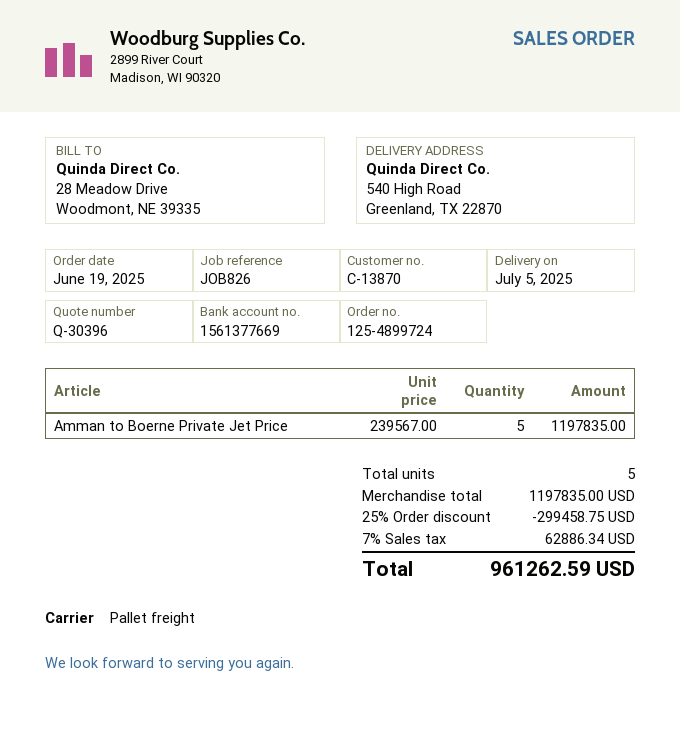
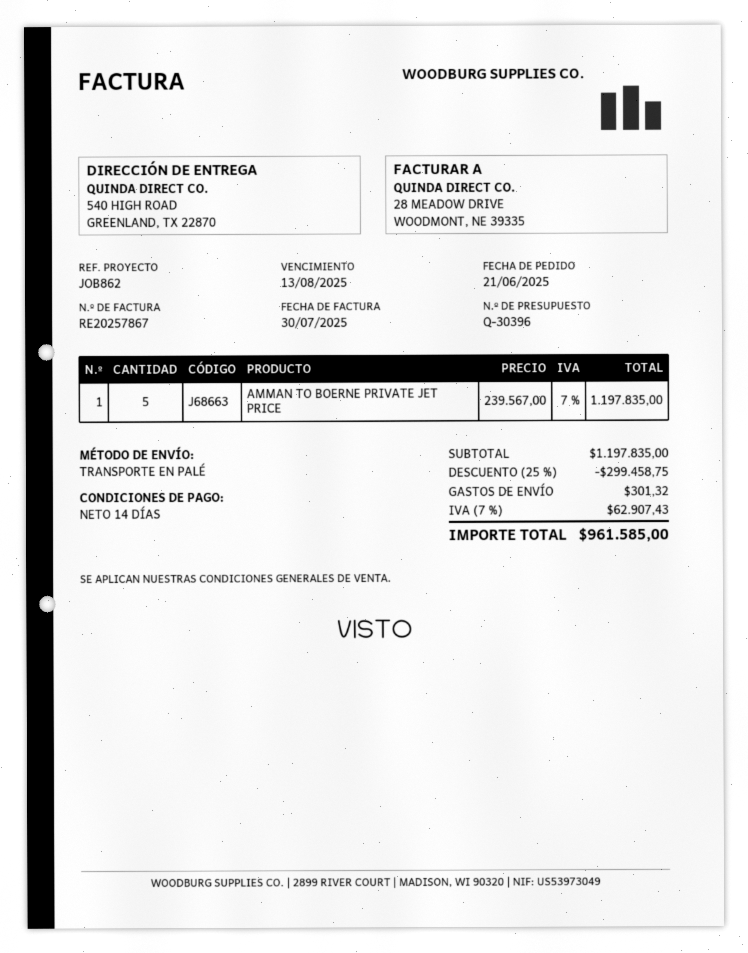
order date: 2025-06-19 -> 2025-06-21
reference: JOB826 -> JOB862
shipping: none -> 301.32
tax: 7% = 62886.34 -> 7% = 62907.43
total: 961262.59 -> 961585.00

